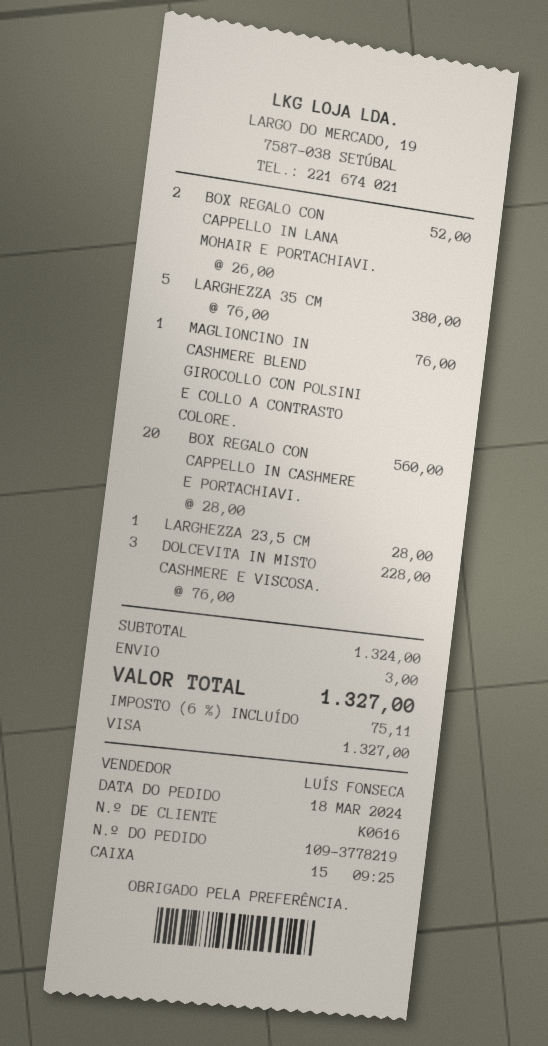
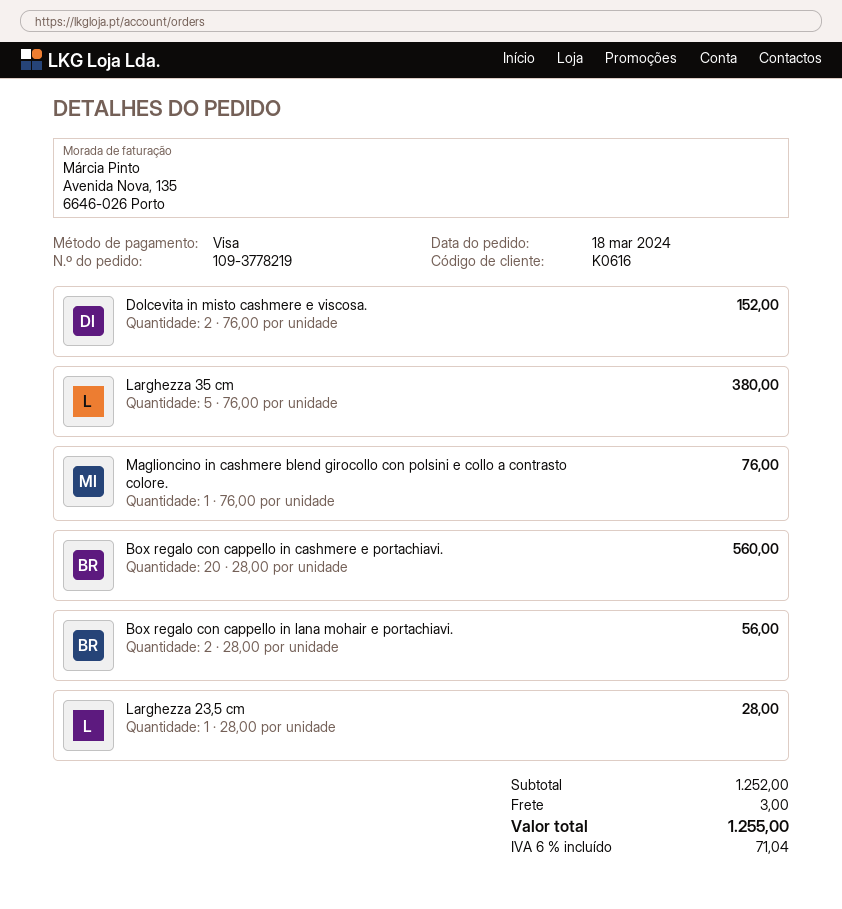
BOX REGALO CON CAPPELLO IN LANA MOHAIR E PORTACHIAVI.: 2 x 26.00 = 52.00 -> 2 x 28.00 = 56.00
DOLCEVITA IN MISTO CASHMERE E VISCOSA.: 3 x 76.00 = 228.00 -> 2 x 76.00 = 152.00
subtotal: 1324.00 -> 1252.00
tax: 6% = 75.11 -> 6% = 71.04
total: 1327.00 -> 1255.00

